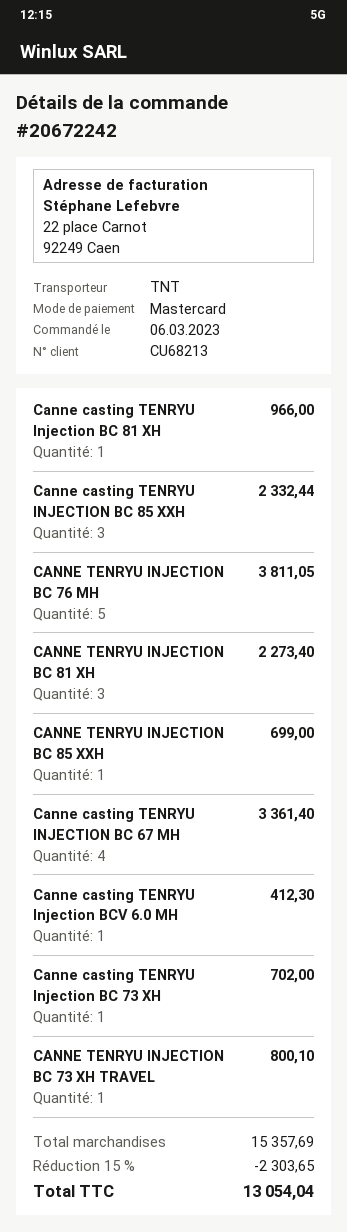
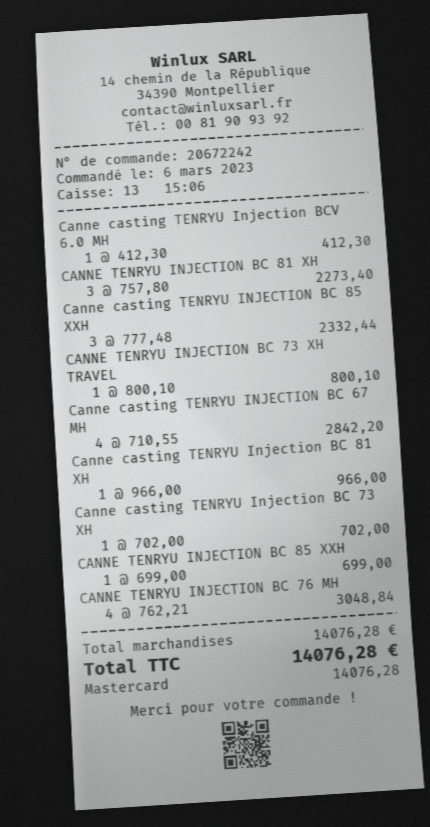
CANNE TENRYU INJECTION BC 76 MH: 5 for 3811.05 -> 4 for 3048.84
Canne casting TENRYU INJECTION BC 67 MH: 4 for 3361.40 -> 4 for 2842.20
subtotal: 15357.69 -> 14076.28
discount: 15% = 2303.65 -> none
total: 13054.04 -> 14076.28

